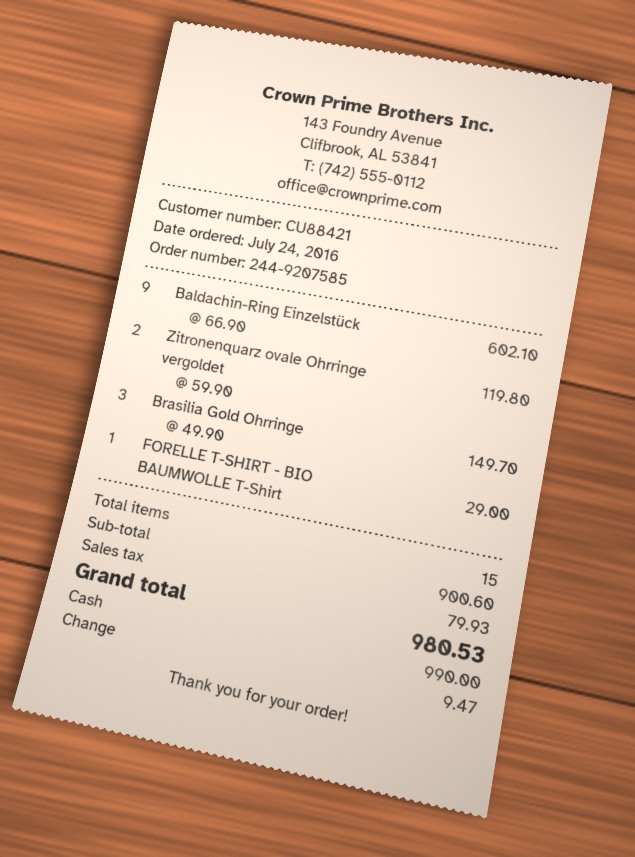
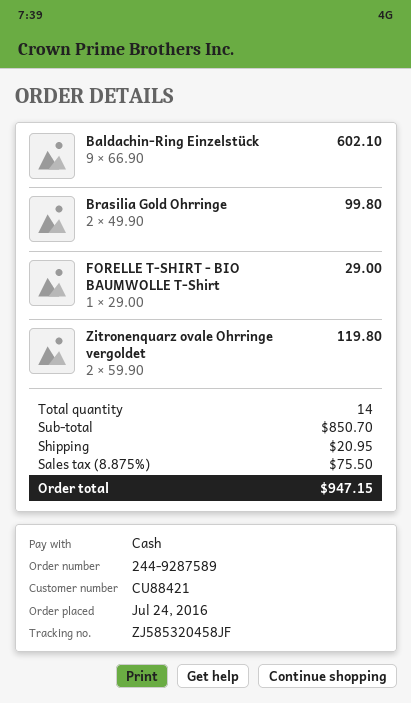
order number: 244-9207585 -> 244-9287589
Brasilia Gold Ohrringe: 3 x 49.90 = 149.70 -> 2 x 49.90 = 99.80
total quantity: 15 -> 14
subtotal: 900.60 -> 850.70
shipping: none -> 20.95
tax: 79.93 -> 75.50
total: 980.53 -> 947.15

